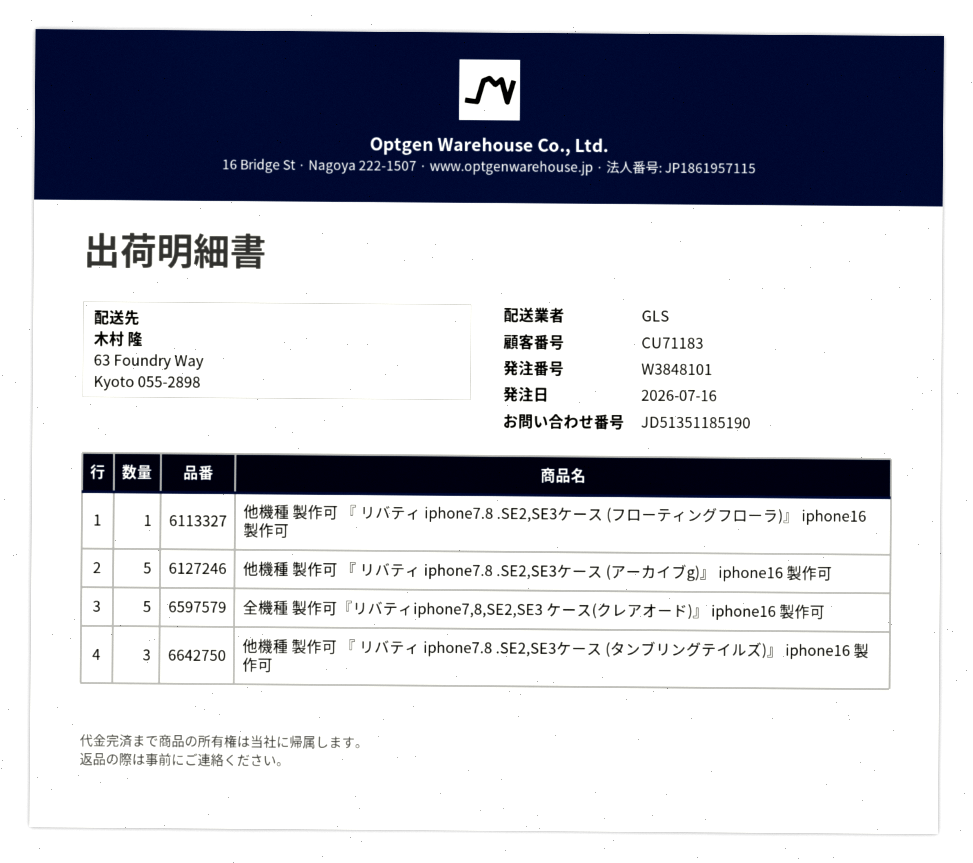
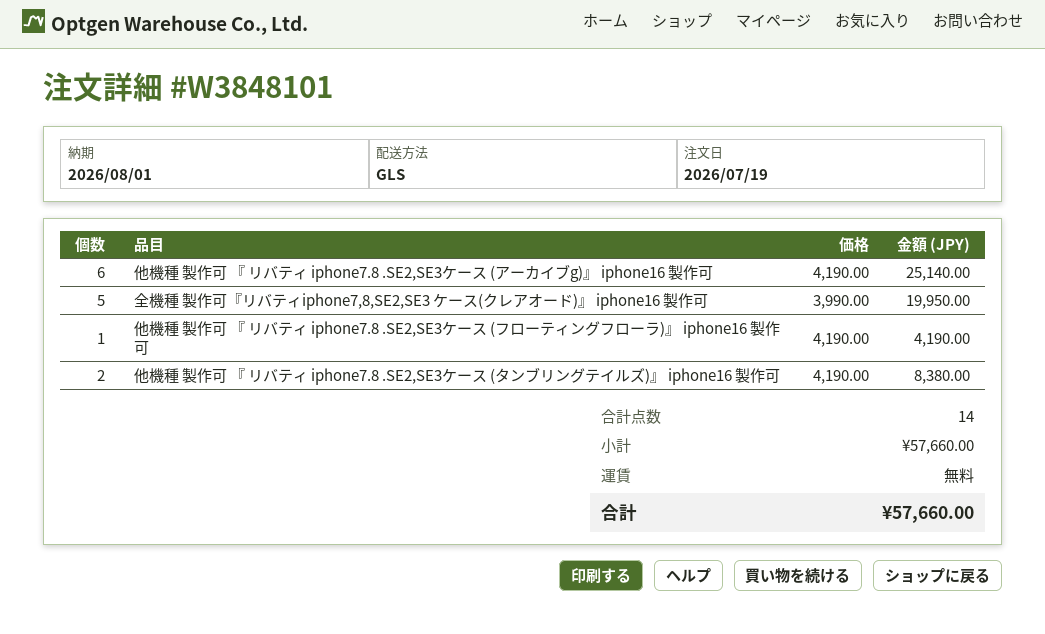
order date: 2026-07-16 -> 2026-07-19
他機種 製作可 『 リバティ iphone7.8 .SE2,SE3ケース (アーカイブg)』 iphone16 製作可: 5 -> 6
他機種 製作可 『 リバティ iphone7.8 .SE2,SE3ケース (タンブリングテイルズ)』 iphone16 製作可: 3 -> 2

